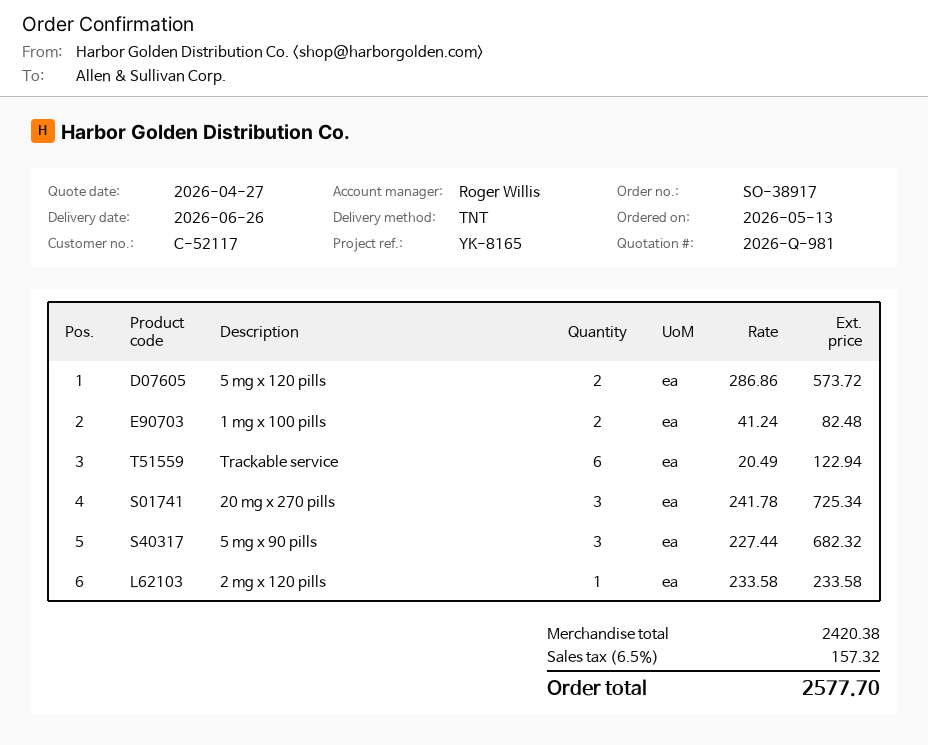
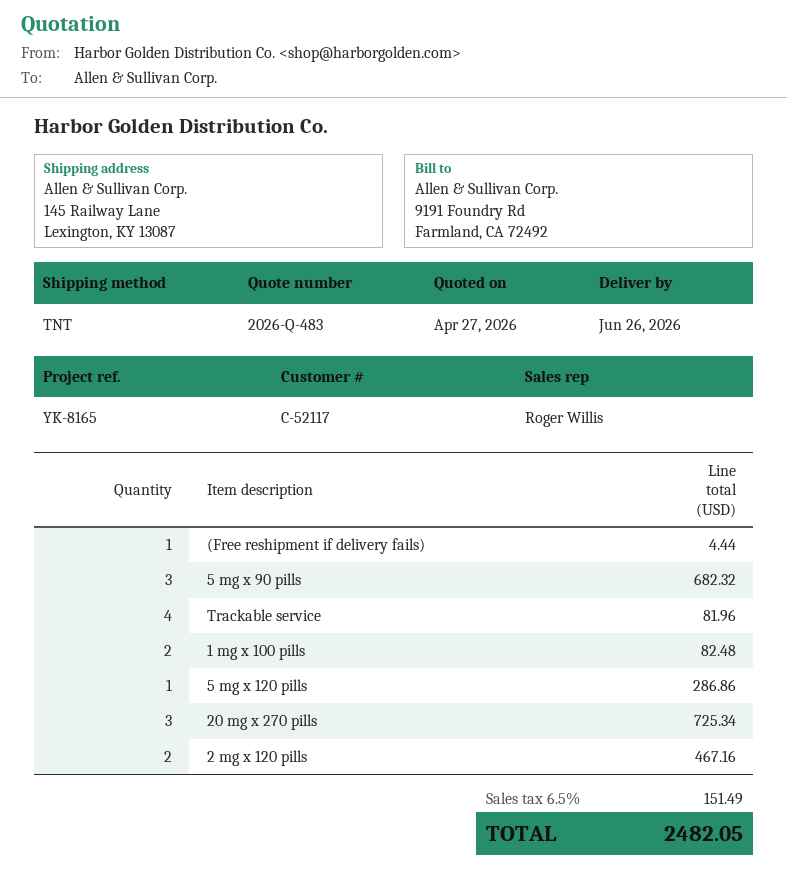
quote number: 2026-Q-981 -> 2026-Q-483
5 mg x 120 pills: 2 for 573.72 -> 1 for 286.86
Trackable service: 6 for 122.94 -> 4 for 81.96
2 mg x 120 pills: 1 for 233.58 -> 2 for 467.16
(Free reshipment if delivery fails): none -> 1 for 4.44
tax: 6.5% = 157.32 -> 6.5% = 151.49
total: 2577.70 -> 2482.05

